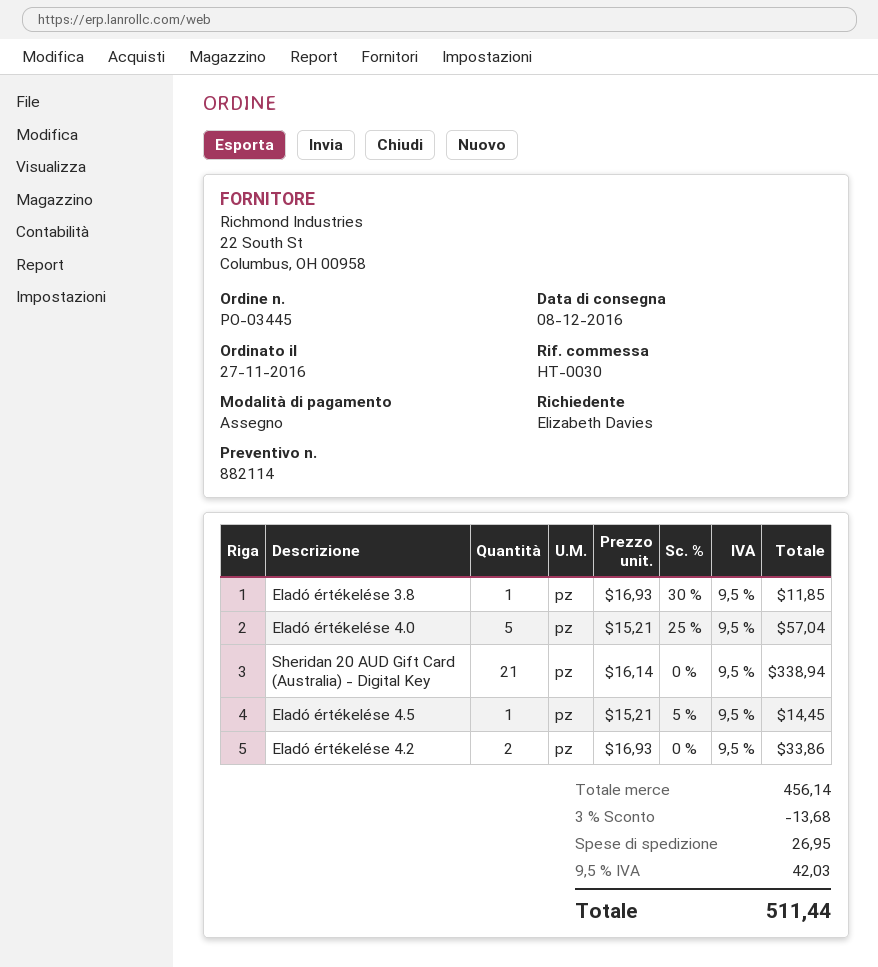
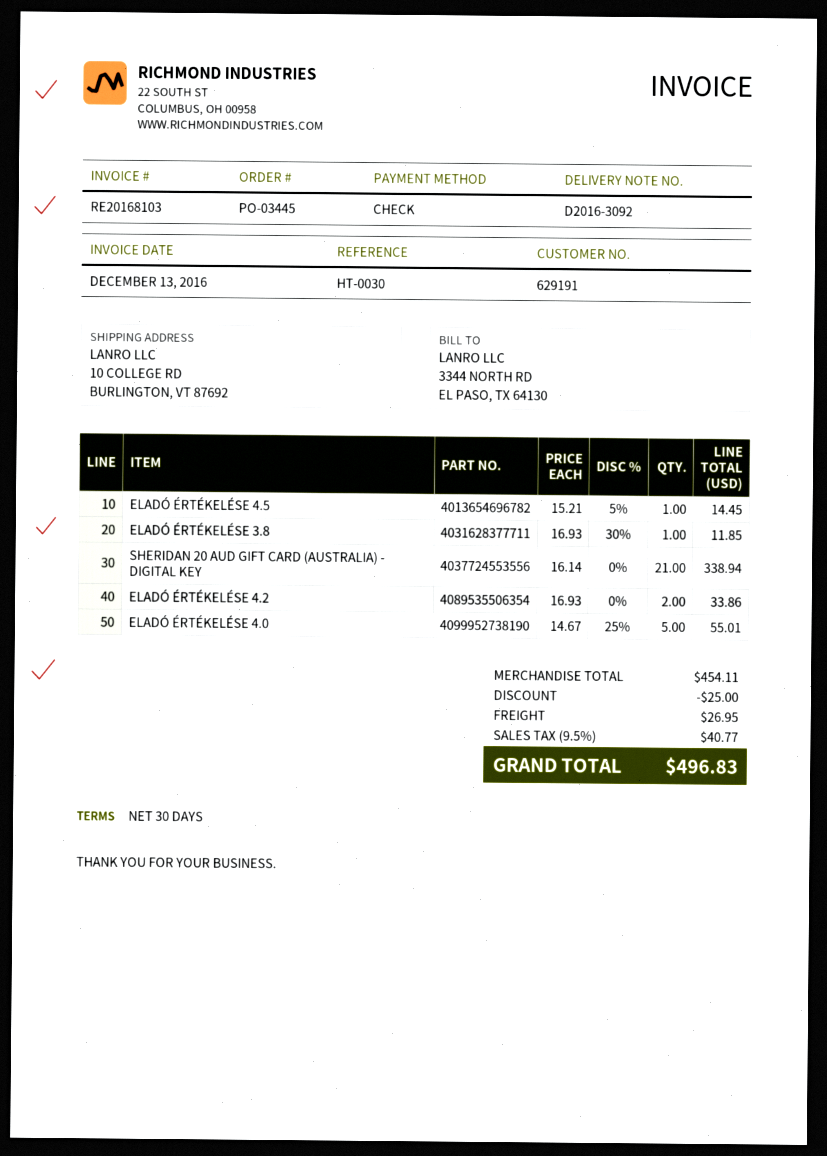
Eladó értékelése 4.0: 5 x 15.21 - 25% = 57.04 -> 5 x 14.67 - 25% = 55.01
subtotal: 456.14 -> 454.11
discount: 13.68 -> 25.00
tax: 9.5% = 42.03 -> 9.5% = 40.77
total: 511.44 -> 496.83

